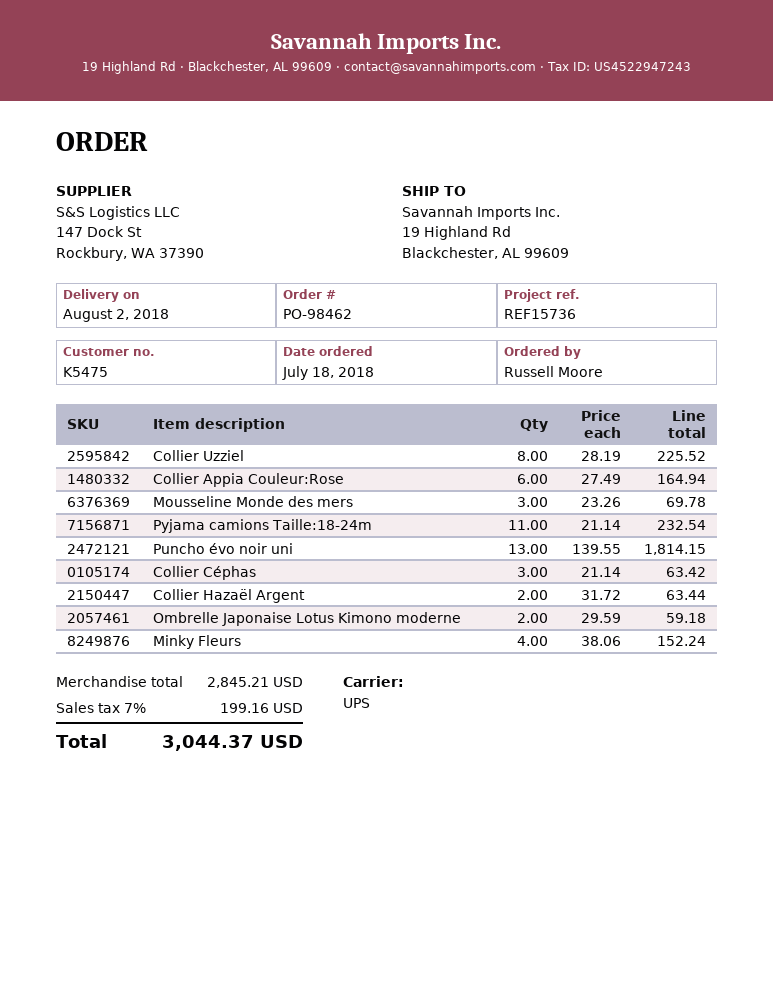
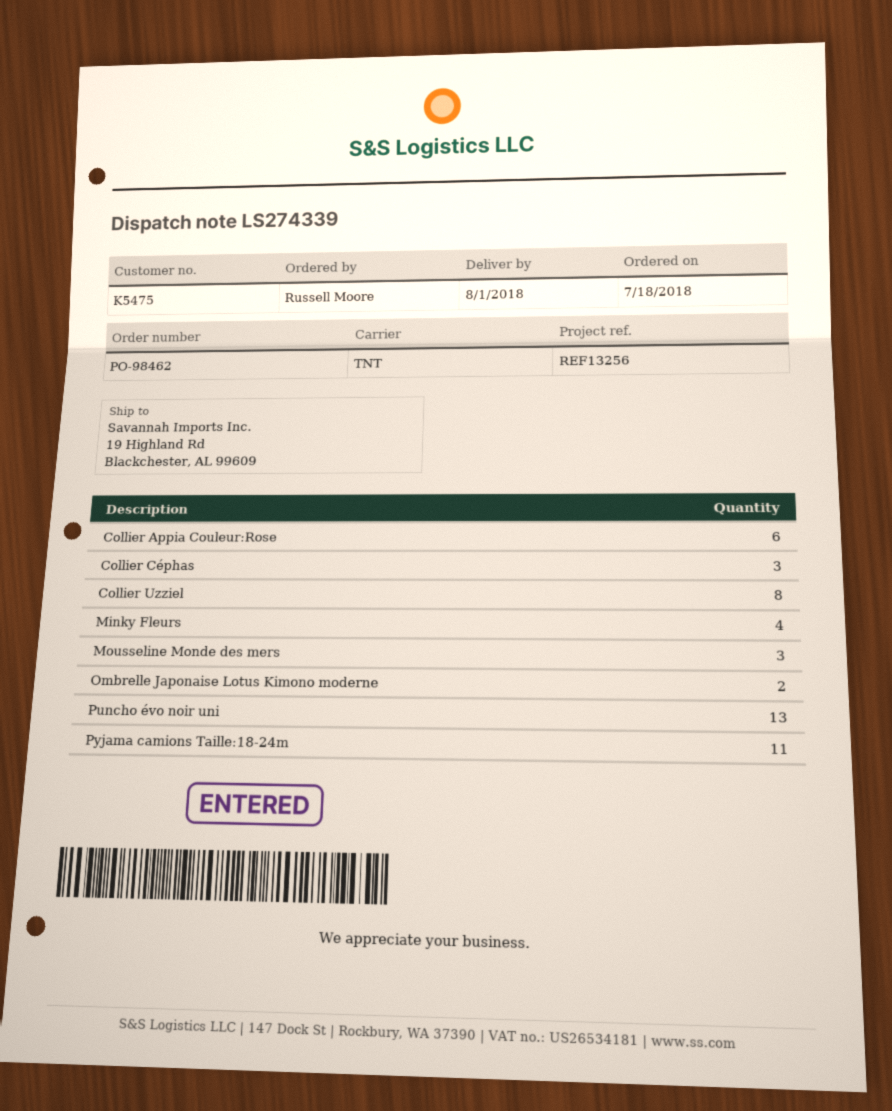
delivery date: 2018-08-02 -> 2018-08-01
reference: REF15736 -> REF13256
shipping method: UPS -> TNT
Collier Hazaël Argent: 2 -> none

